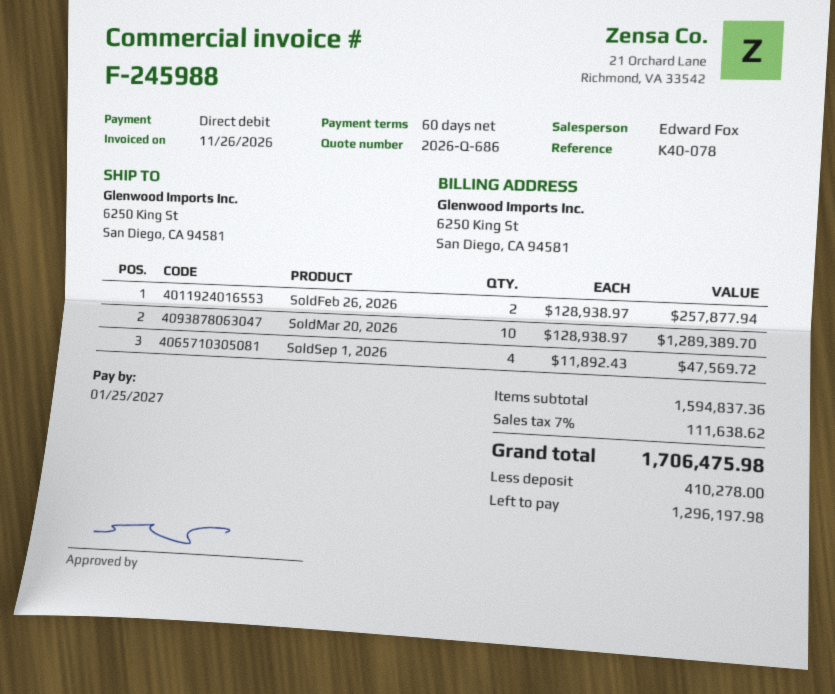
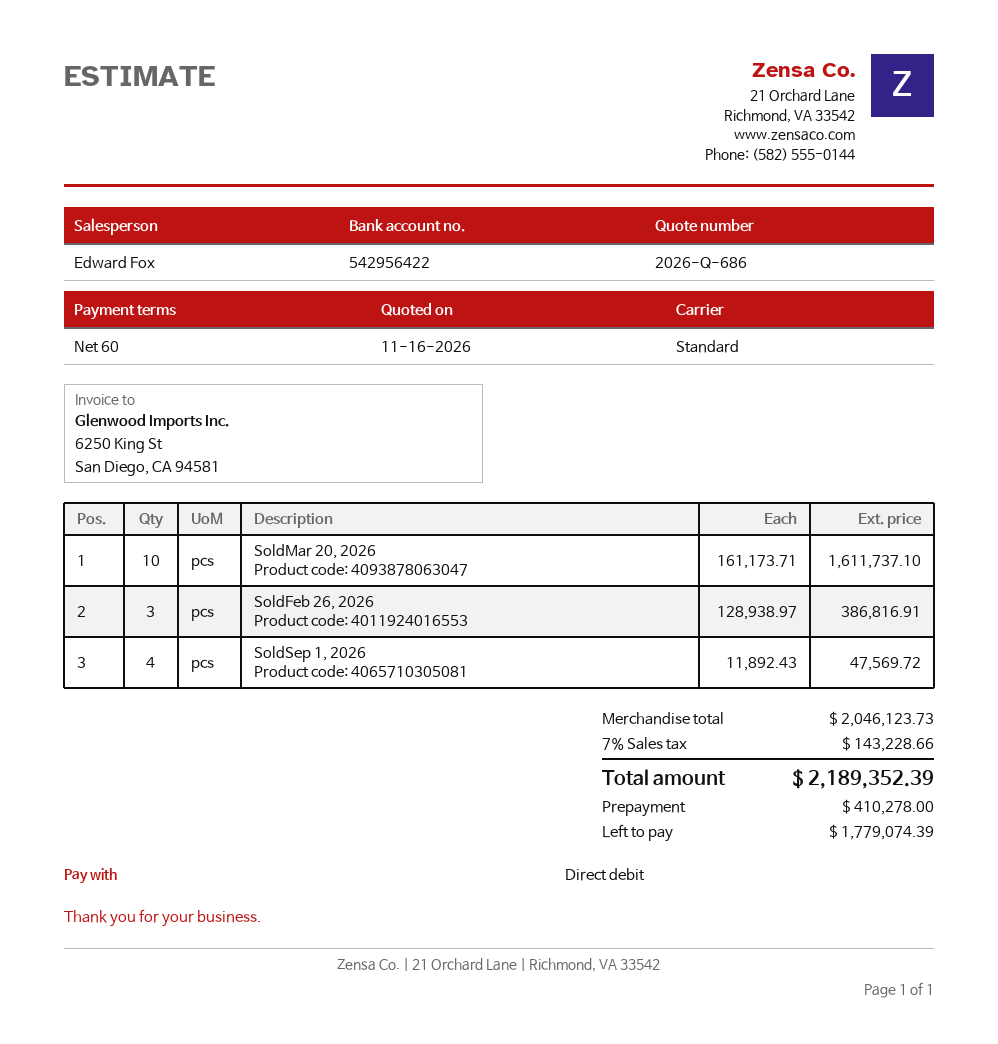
SoldFeb 26, 2026: 2 x 128938.97 = 257877.94 -> 3 x 128938.97 = 386816.91
SoldMar 20, 2026: 10 x 128938.97 = 1289389.70 -> 10 x 161173.71 = 1611737.10
subtotal: 1594837.36 -> 2046123.73
tax: 7% = 111638.62 -> 7% = 143228.66
total: 1706475.98 -> 2189352.39
balance: 1296197.98 -> 1779074.39

